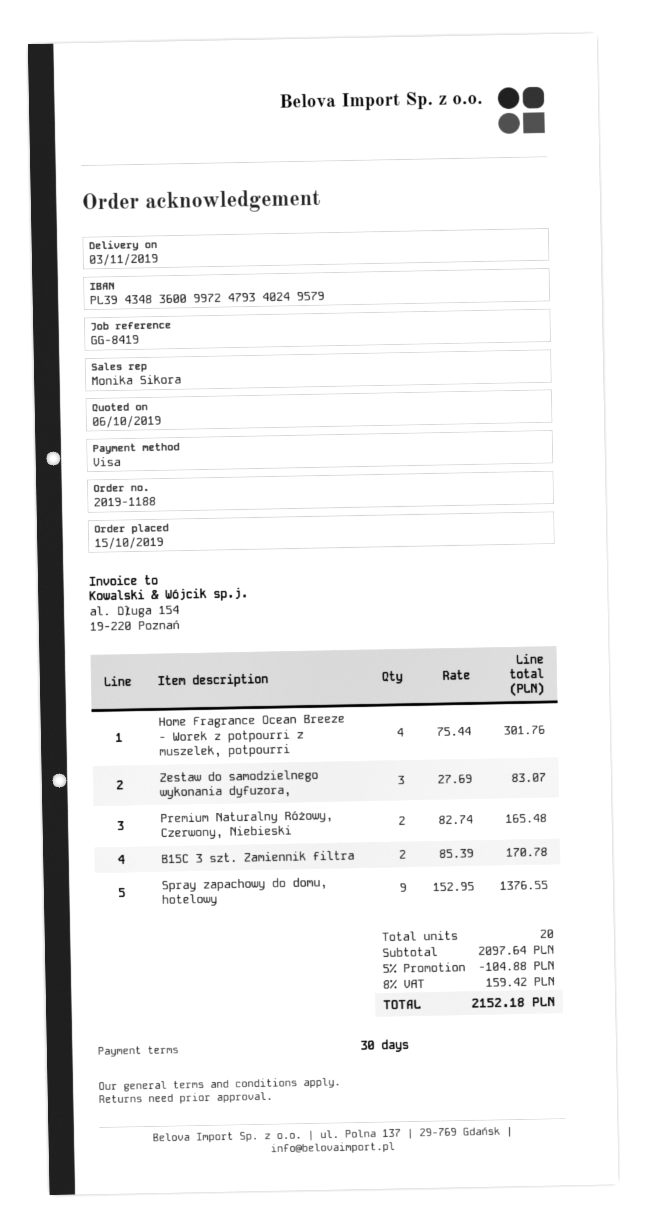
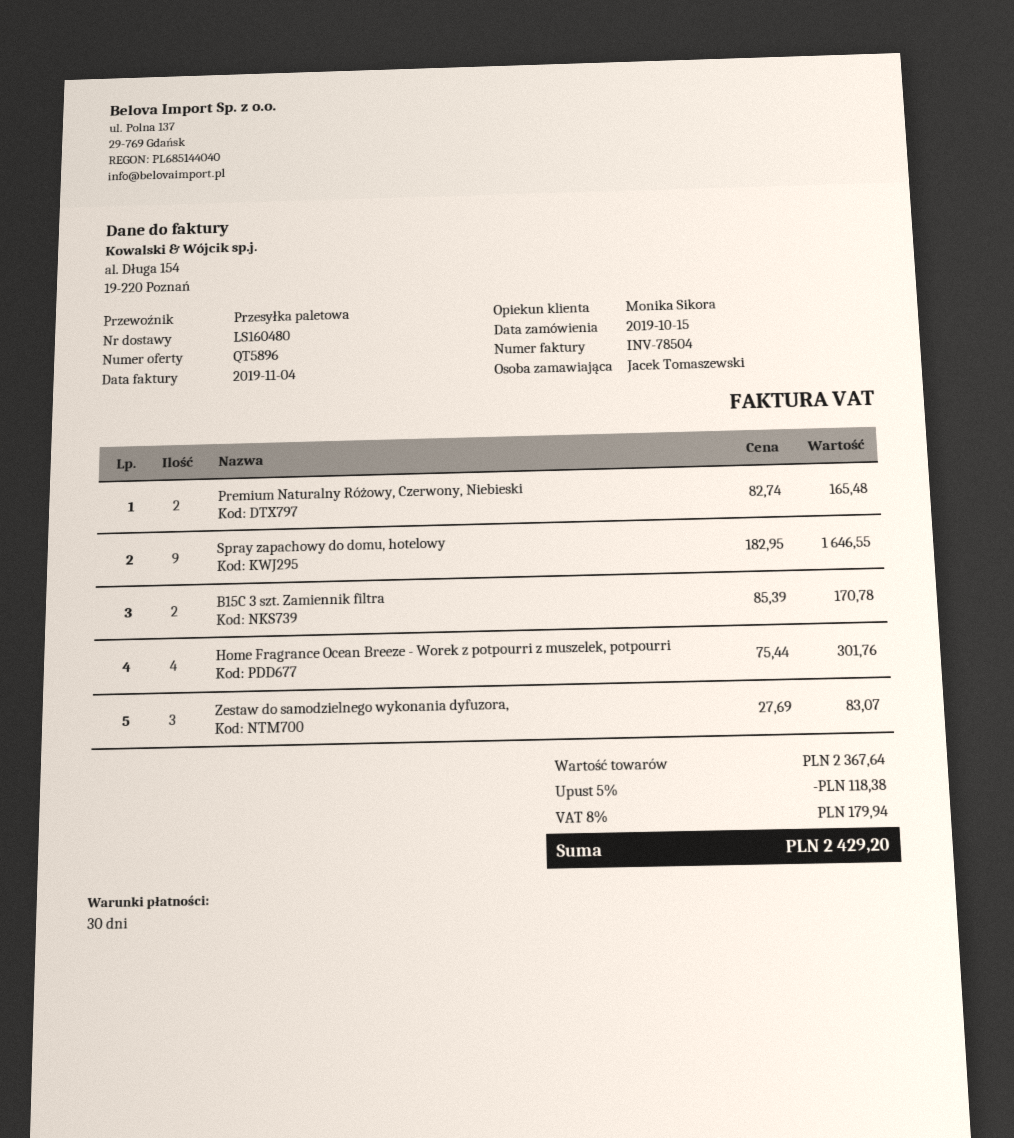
Spray zapachowy do domu, hotelowy: 9 x 152.95 = 1376.55 -> 9 x 182.95 = 1646.55
subtotal: 2097.64 -> 2367.64
discount: 5% = 104.88 -> 5% = 118.38
tax: 8% = 159.42 -> 8% = 179.94
total: 2152.18 -> 2429.20

